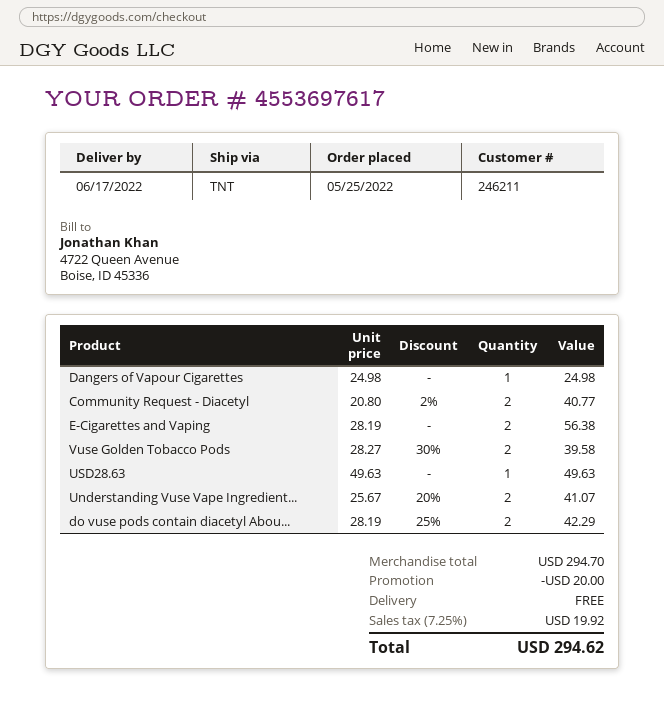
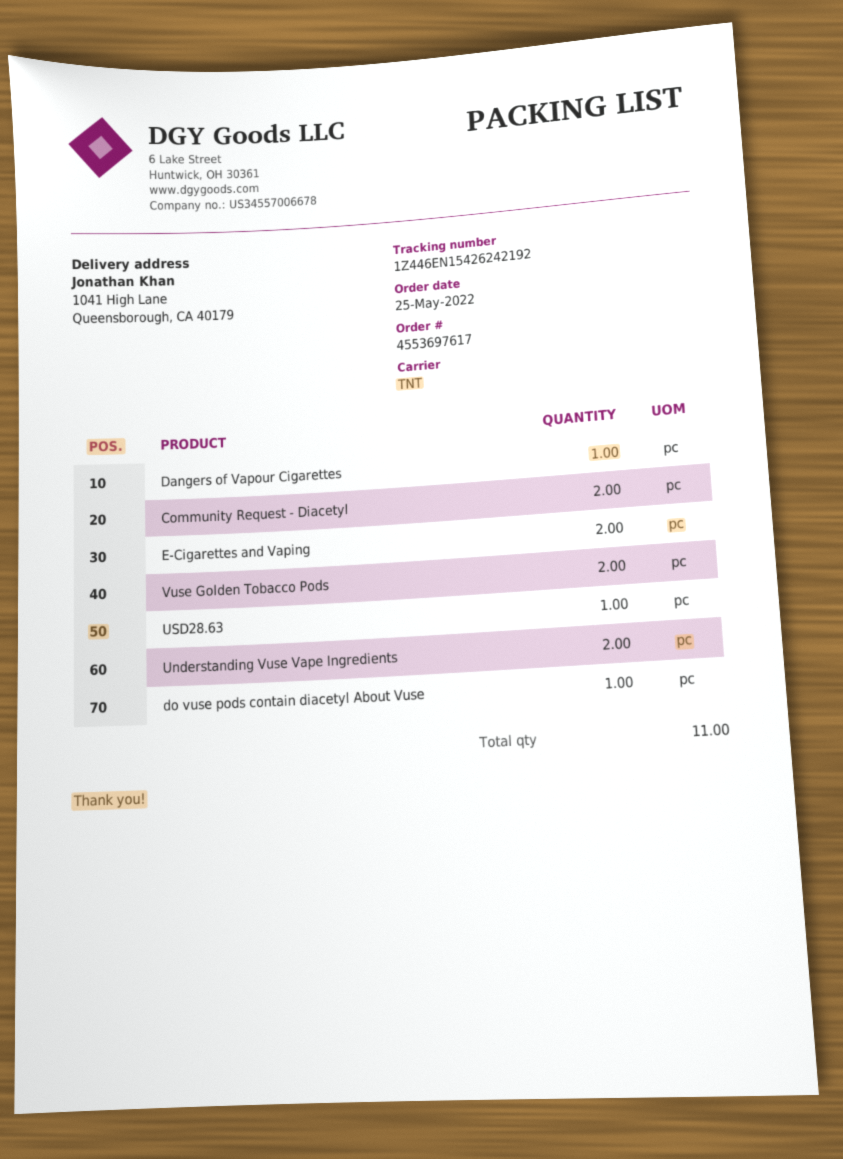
do vuse pods contain diacetyl Abou...: 2 -> 1

